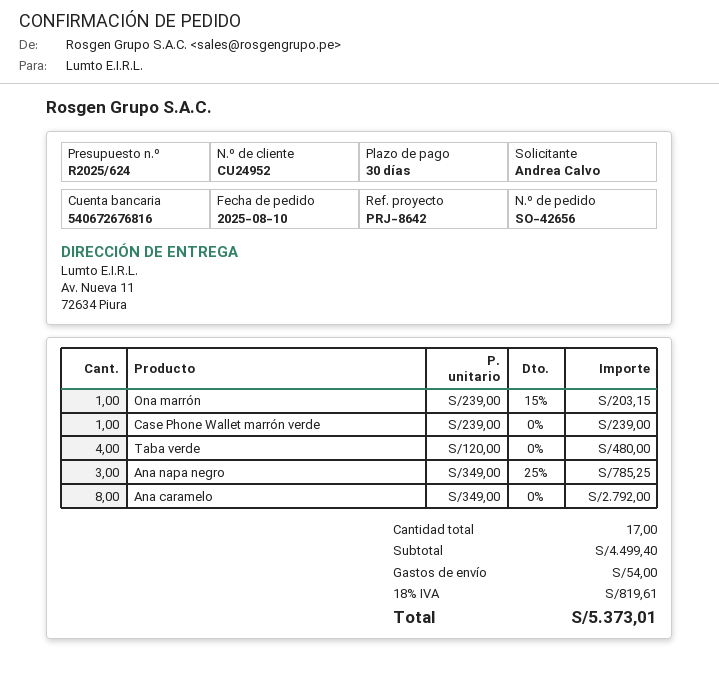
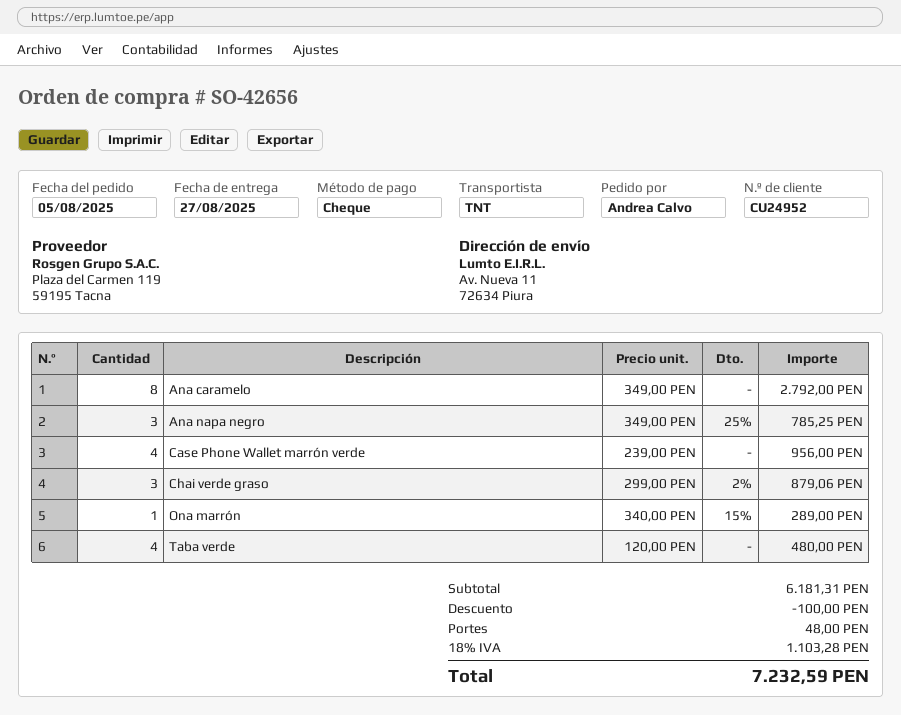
order date: 2025-08-10 -> 2025-08-05
Ona marrón: 1 x 239.00 - 15% = 203.15 -> 1 x 340.00 - 15% = 289.00
Case Phone Wallet marrón verde: 1 x 239.00 = 239.00 -> 4 x 239.00 = 956.00
Chai verde graso: none -> 3 x 299.00 - 2% = 879.06
subtotal: 4499.40 -> 6181.31
discount: none -> 100.00
shipping: 54.00 -> 48.00
tax: 18% = 819.61 -> 18% = 1103.28
total: 5373.01 -> 7232.59

